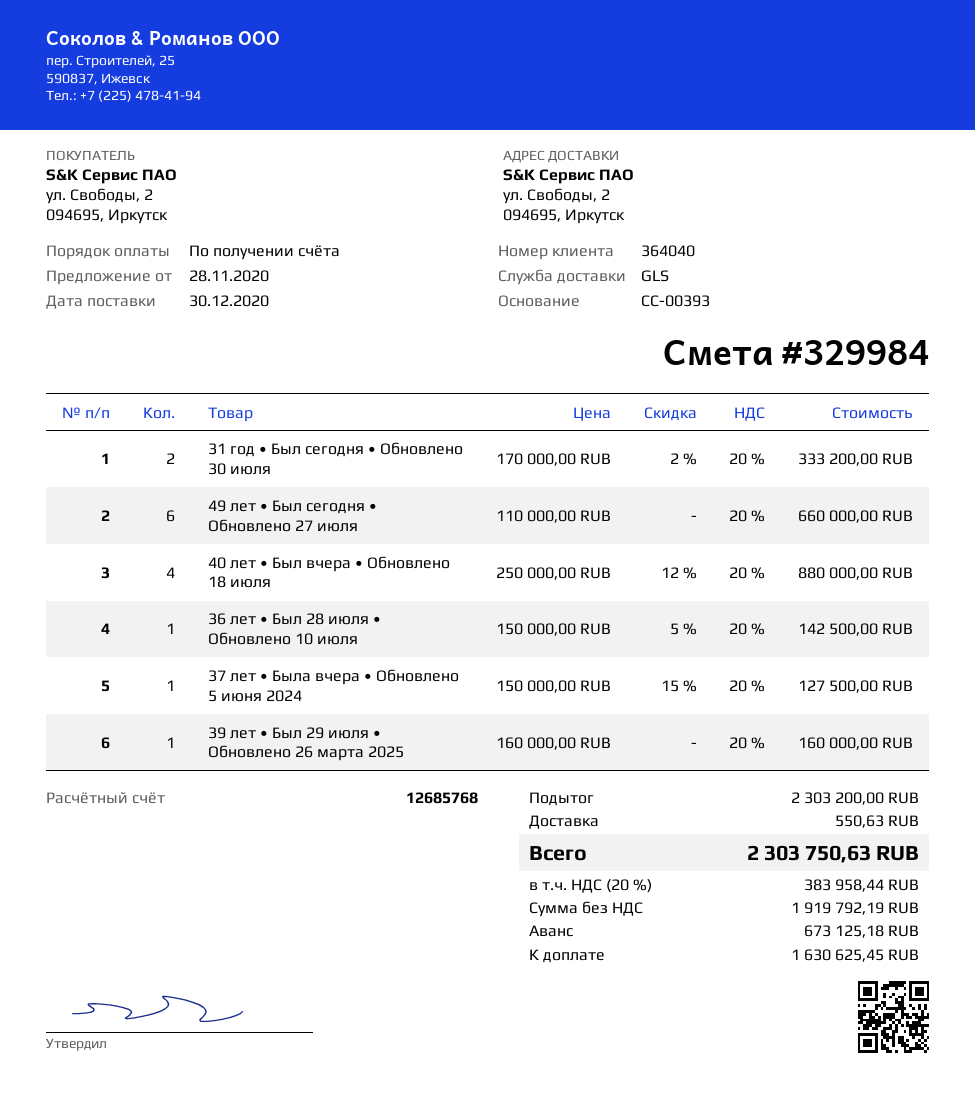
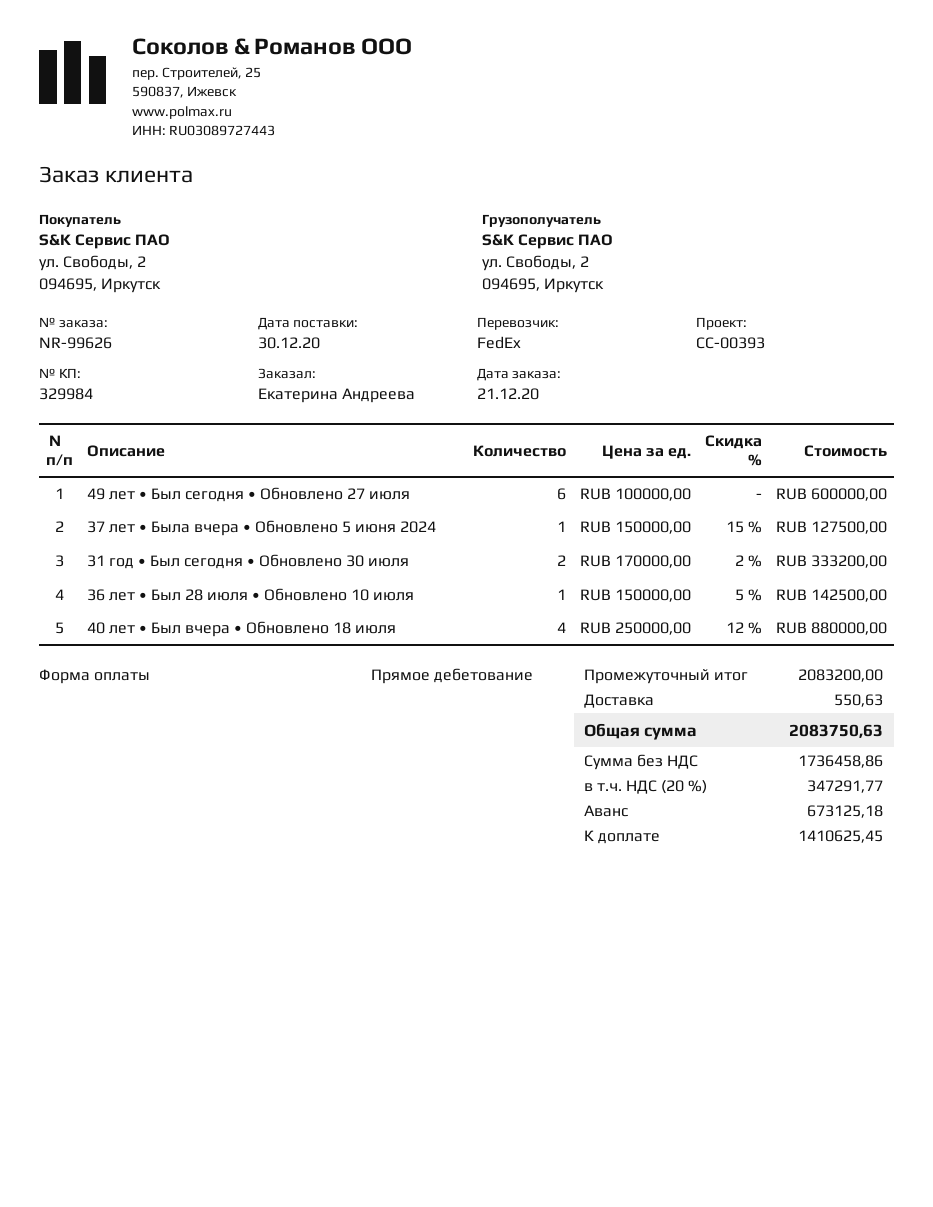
shipping method: GLS -> FedEx
49 лет • Был сегодня • Обновлено 27 июля: 6 x 110000.00 = 660000.00 -> 6 x 100000.00 = 600000.00
39 лет • Был 29 июля • Обновлено 26 марта 2025: 1 x 160000.00 = 160000.00 -> none
subtotal: 2303200.00 -> 2083200.00
net: 1919792.19 -> 1736458.86
tax: 20% = 383958.44 -> 20% = 347291.77
total: 2303750.63 -> 2083750.63
balance: 1630625.45 -> 1410625.45

